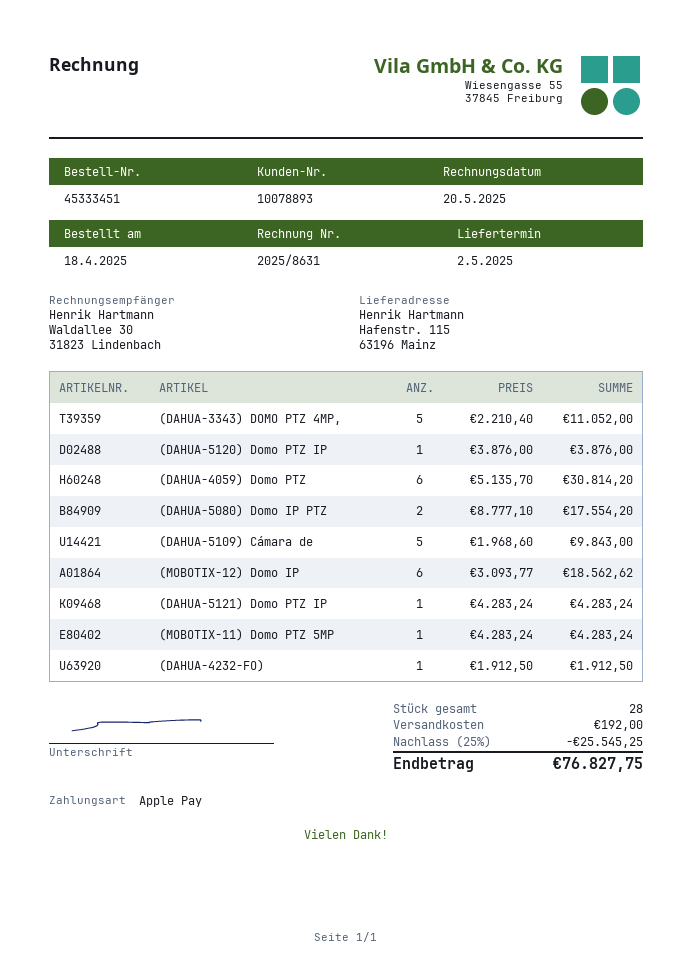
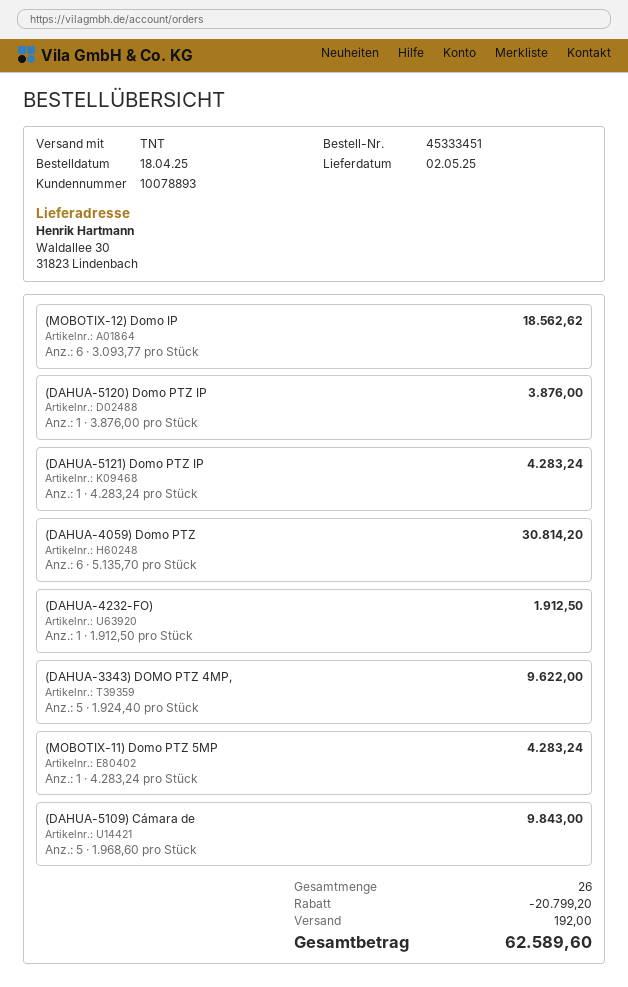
ship to: Hafenstr. 115, 63196 Mainz -> Waldallee 30, 31823 Lindenbach
(DAHUA-3343) DOMO PTZ 4MP,: 5 x 2210.40 = 11052.00 -> 5 x 1924.40 = 9622.00
(DAHUA-5080) Domo IP PTZ: 2 x 8777.10 = 17554.20 -> none
total quantity: 28 -> 26
discount: 25545.25 -> 20799.20
total: 76827.75 -> 62589.60

